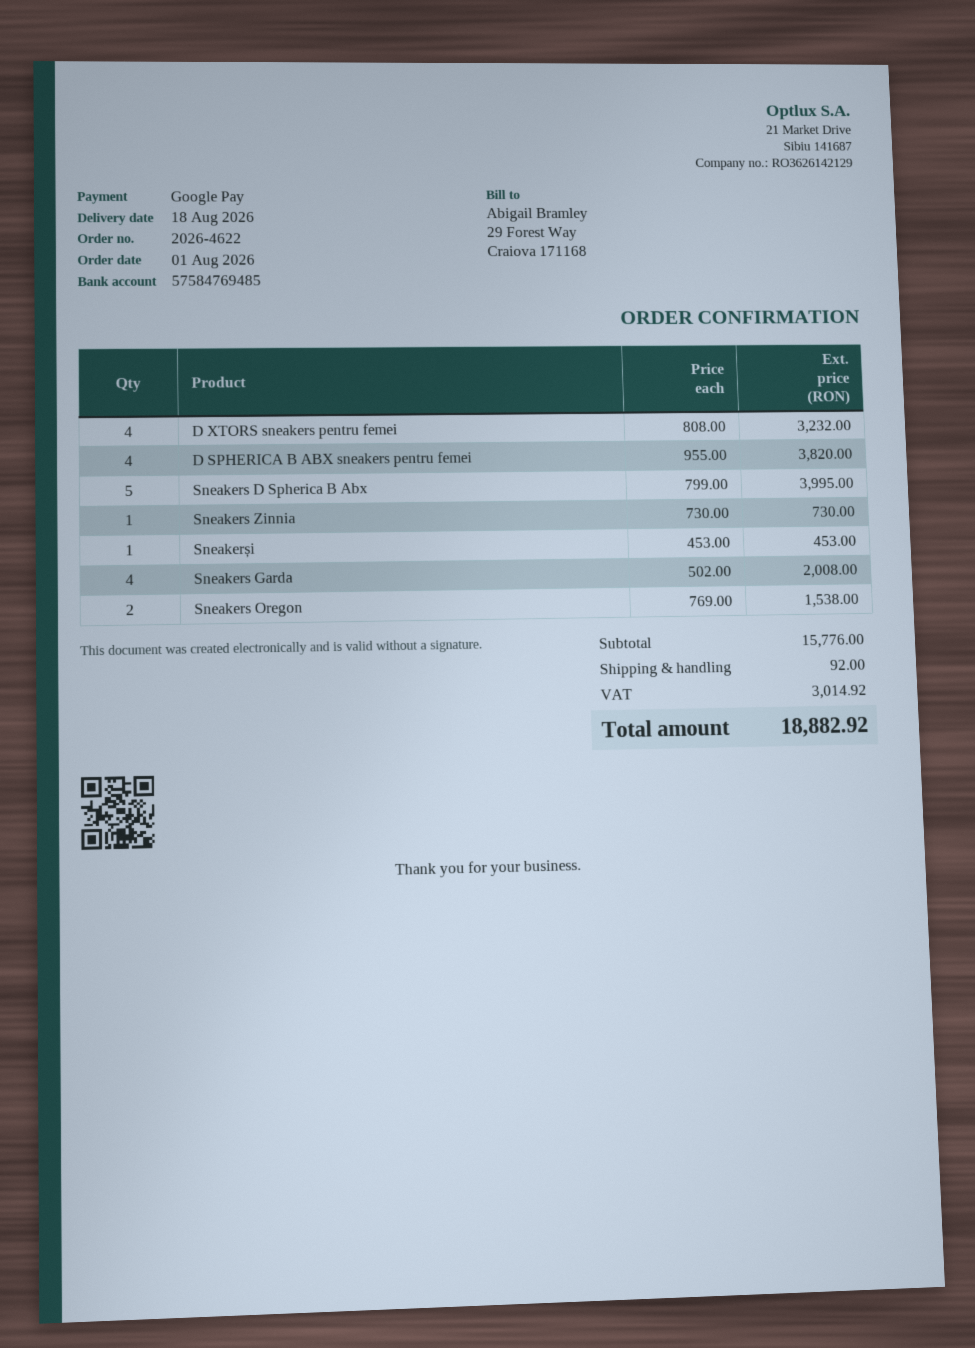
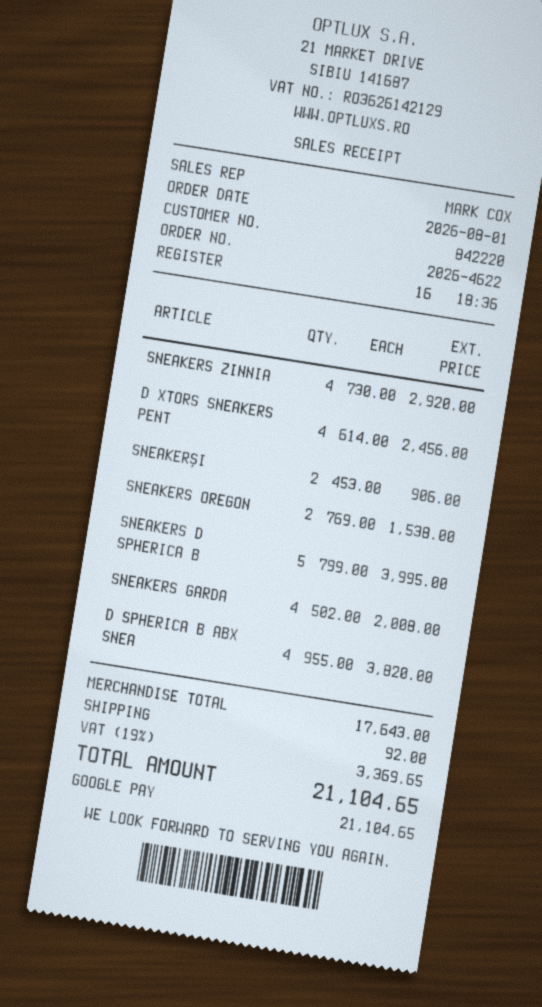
D XTORS sneakers pentru femei: 4 x 808.00 = 3232.00 -> 4 x 614.00 = 2456.00
Sneakers Zinnia: 1 x 730.00 = 730.00 -> 4 x 730.00 = 2920.00
Sneakerși: 1 x 453.00 = 453.00 -> 2 x 453.00 = 906.00
subtotal: 15776.00 -> 17643.00
tax: 3014.92 -> 3369.65
total: 18882.92 -> 21104.65

